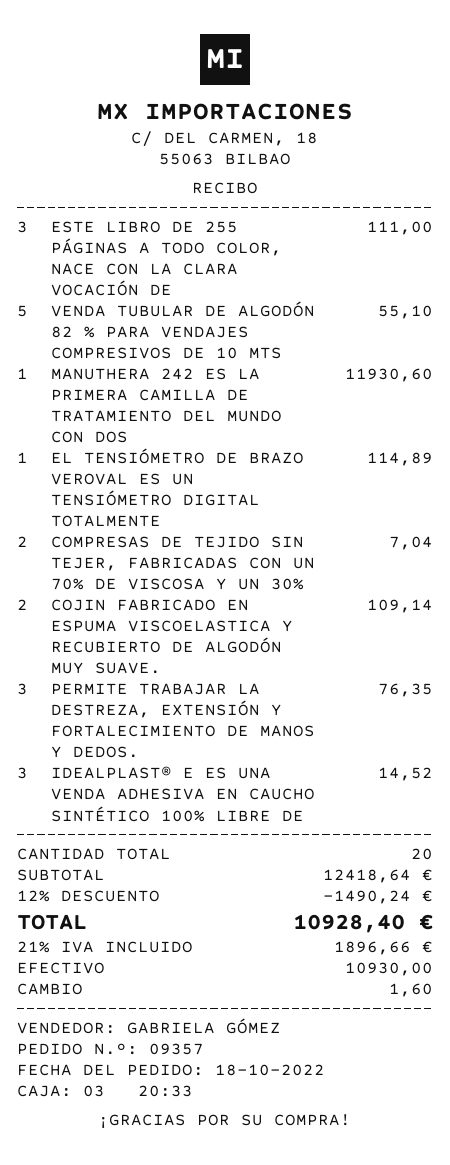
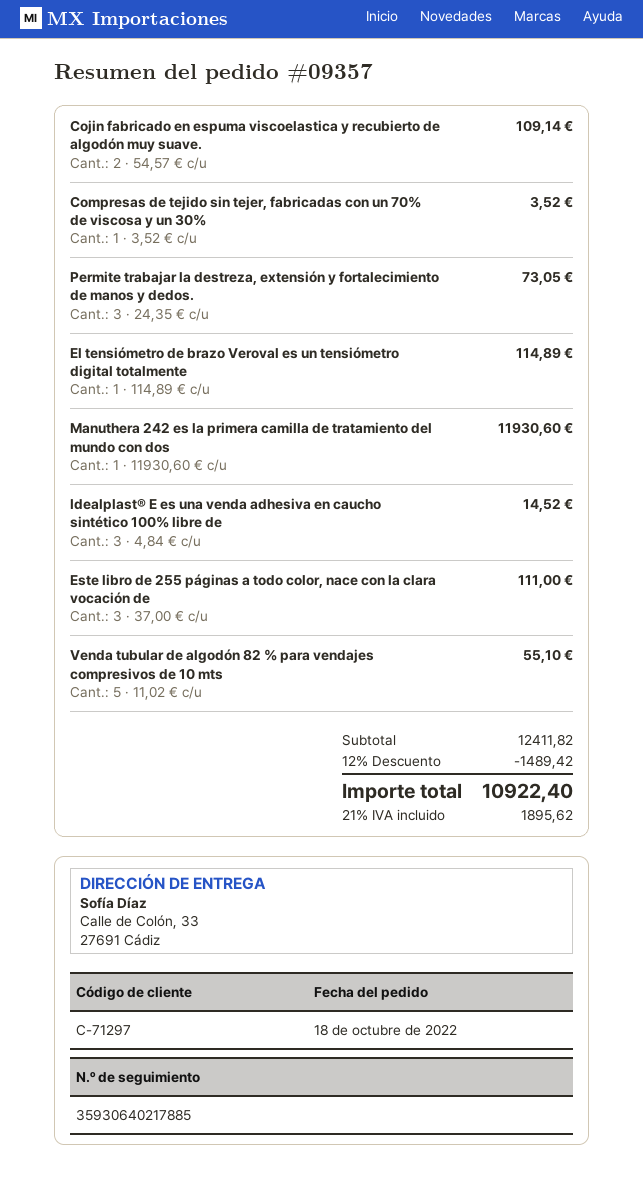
COMPRESAS DE TEJIDO SIN TEJER, FABRICADAS CON UN 70% DE VISCOSA Y UN 30%: 2 for 7.04 -> 1 for 3.52
PERMITE TRABAJAR LA DESTREZA, EXTENSIÓN Y FORTALECIMIENTO DE MANOS Y DEDOS.: 3 for 76.35 -> 3 for 73.05
subtotal: 12418.64 -> 12411.82
discount: 12% = 1490.24 -> 12% = 1489.42
tax: 21% = 1896.66 -> 21% = 1895.62
total: 10928.40 -> 10922.40

